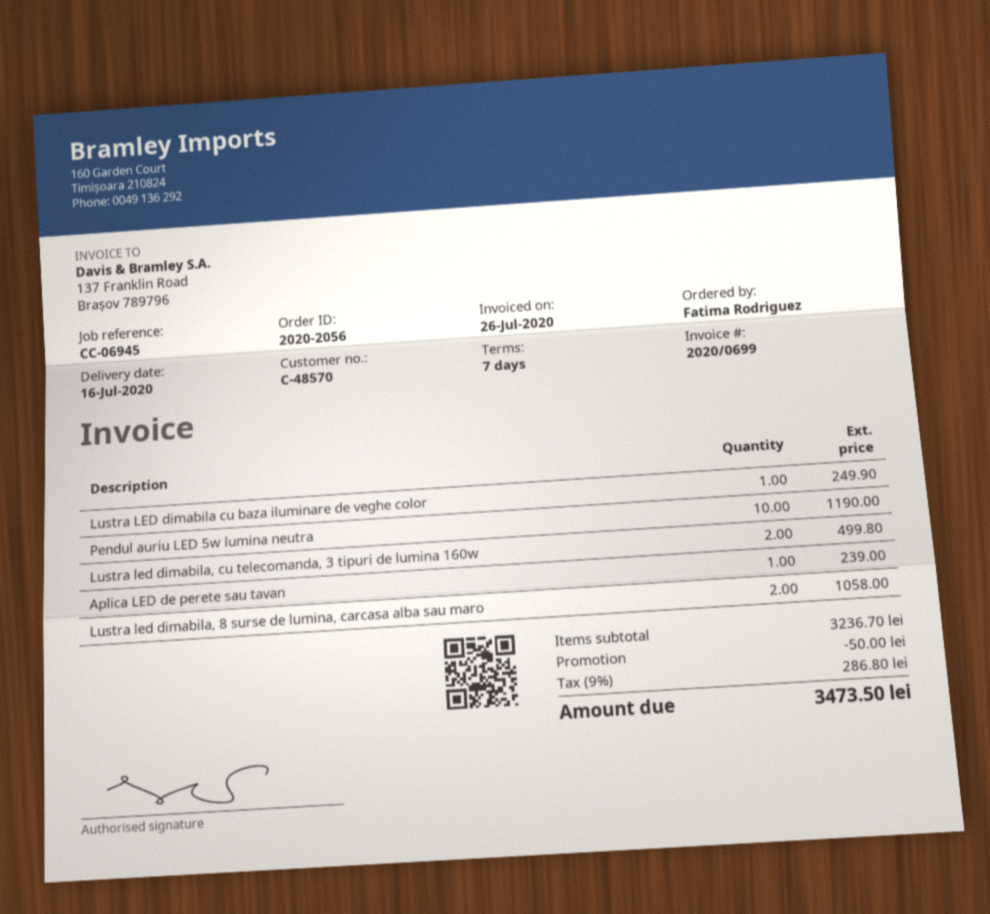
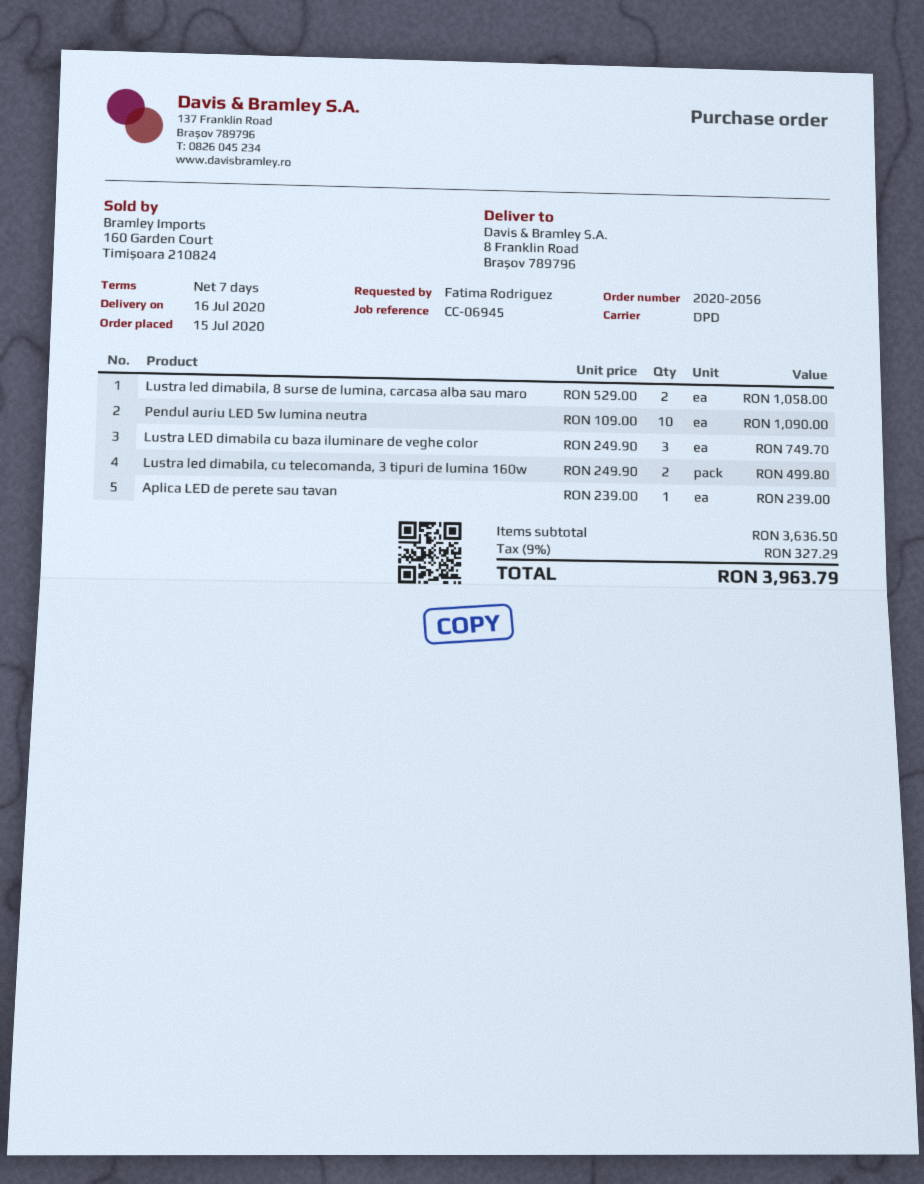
Lustra LED dimabila cu baza iluminare de veghe color: 1 for 249.90 -> 3 for 749.70
Pendul auriu LED 5w lumina neutra: 10 for 1190.00 -> 10 for 1090.00
subtotal: 3236.70 -> 3636.50
discount: 50.00 -> none
tax: 9% = 286.80 -> 9% = 327.29
total: 3473.50 -> 3963.79

